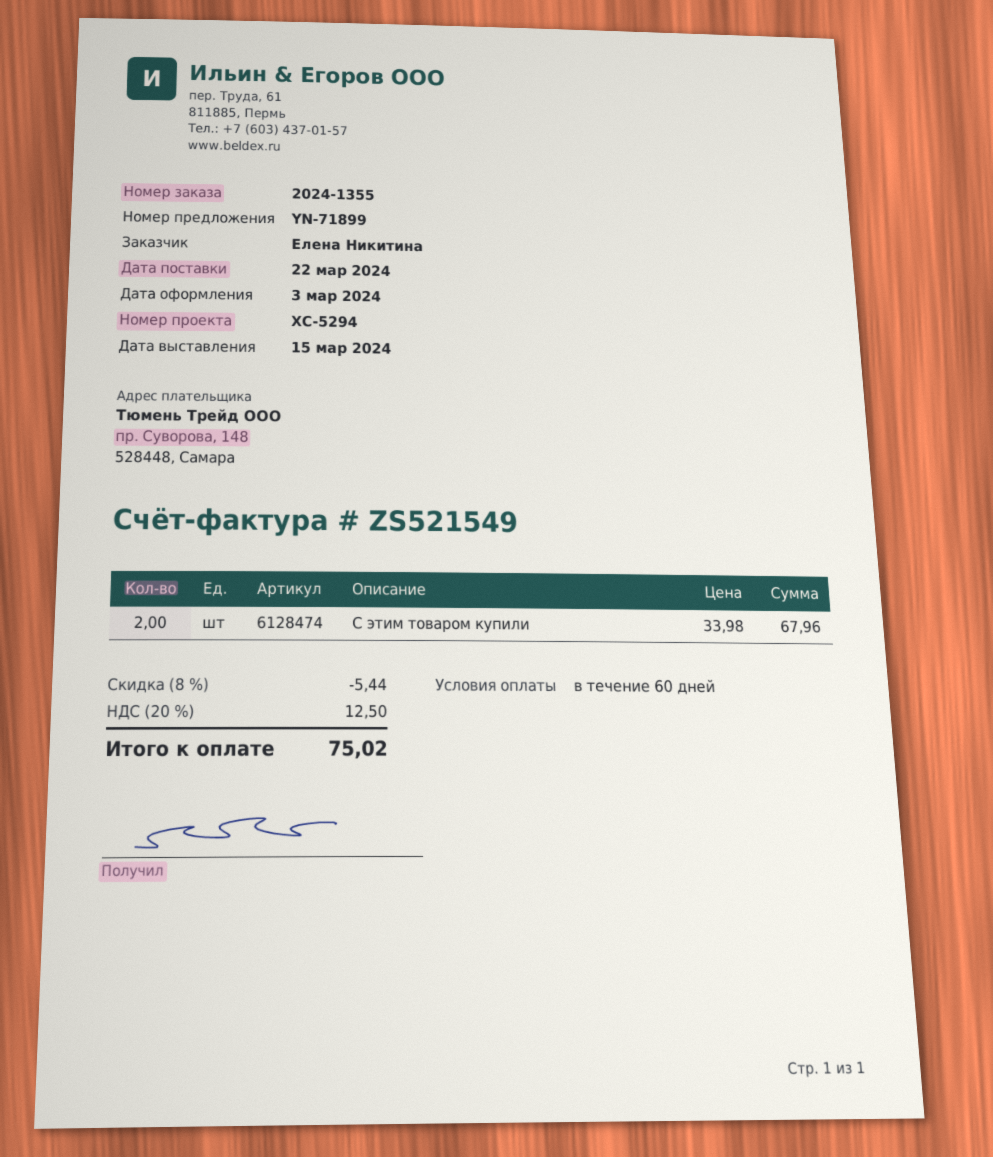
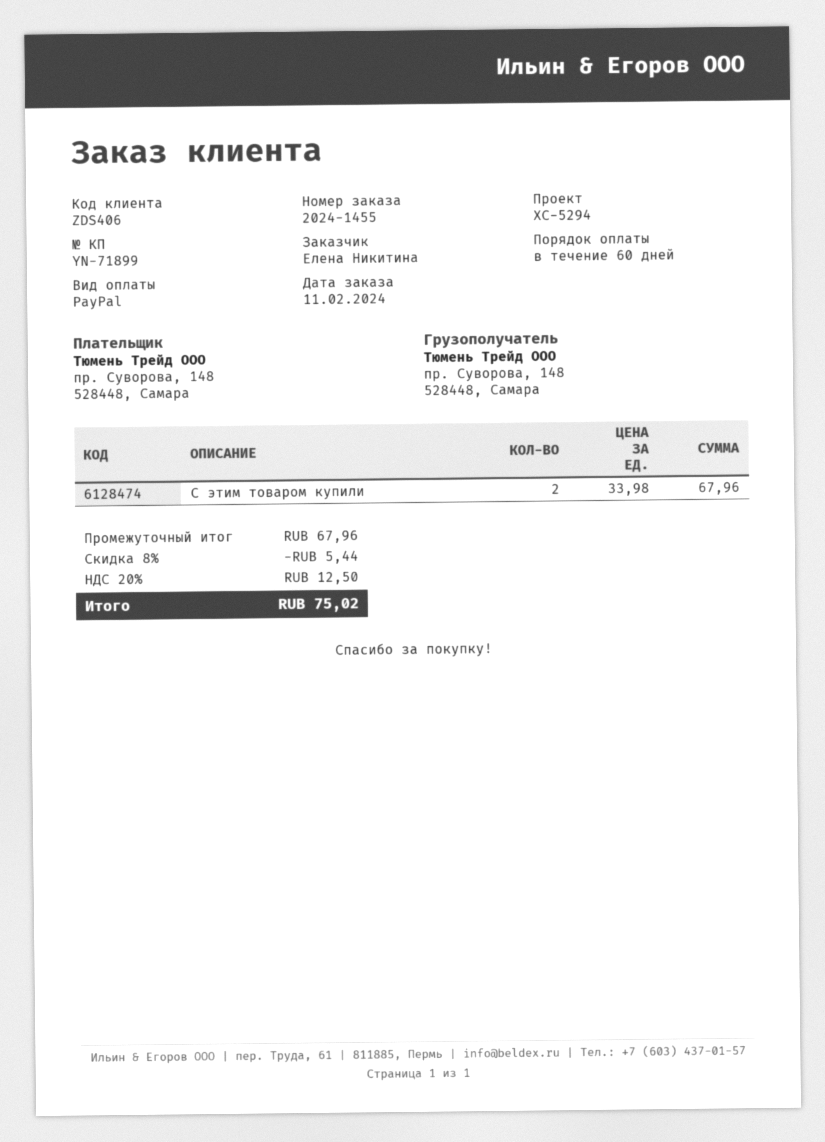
order number: 2024-1355 -> 2024-1455
order date: 2024-03-03 -> 2024-02-11

